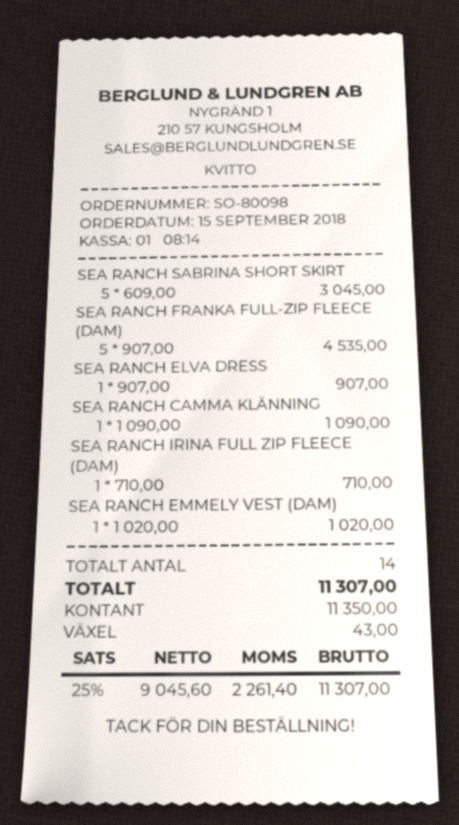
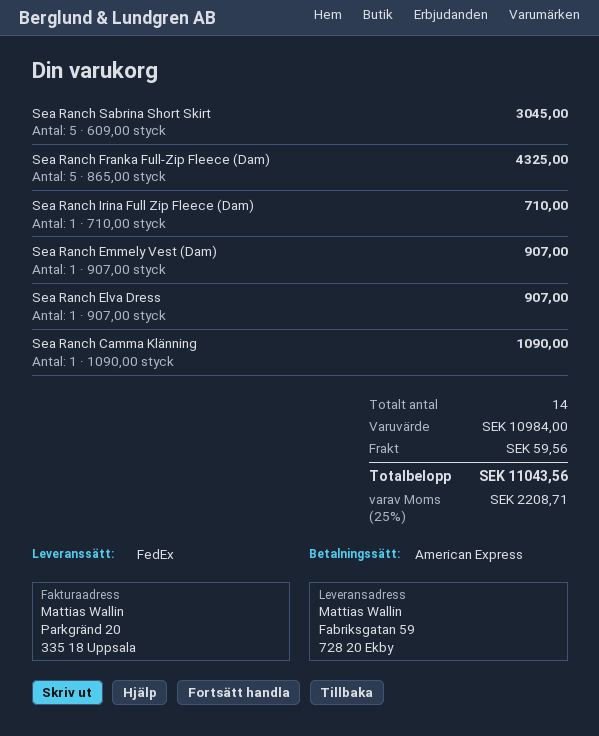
payment method: cash -> American Express
SEA RANCH FRANKA FULL-ZIP FLEECE (DAM): 5 x 907.00 = 4535.00 -> 5 x 865.00 = 4325.00
SEA RANCH EMMELY VEST (DAM): 1 x 1020.00 = 1020.00 -> 1 x 907.00 = 907.00
shipping: none -> 59.56
tax: 25% = 2261.40 -> 25% = 2208.71
total: 11307.00 -> 11043.56

